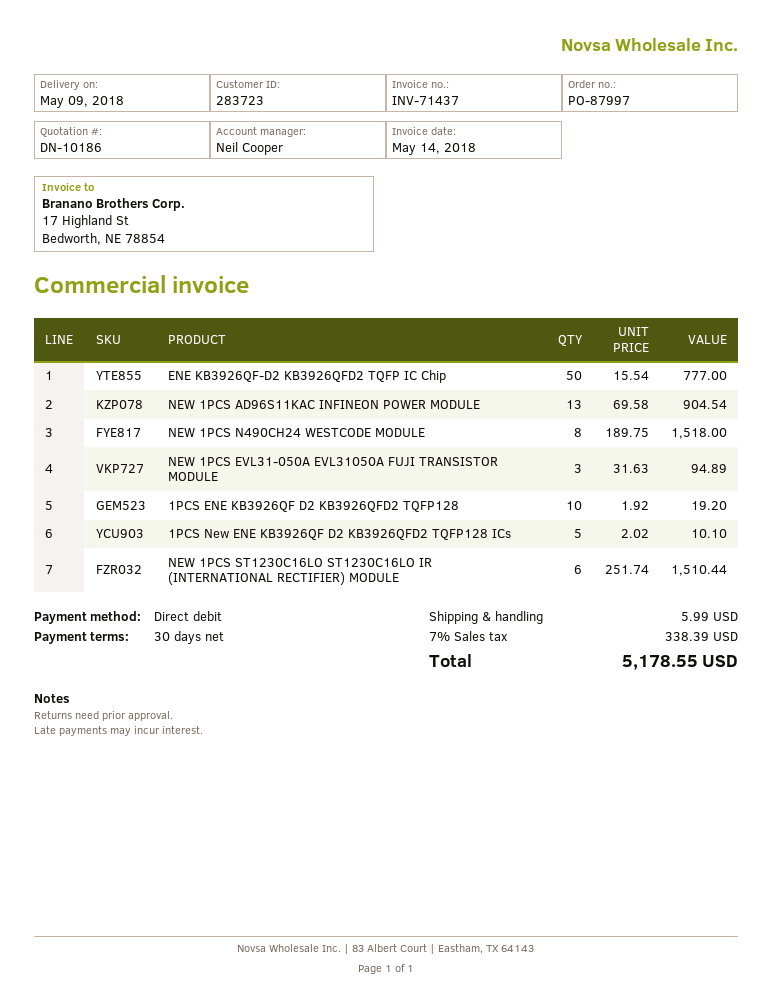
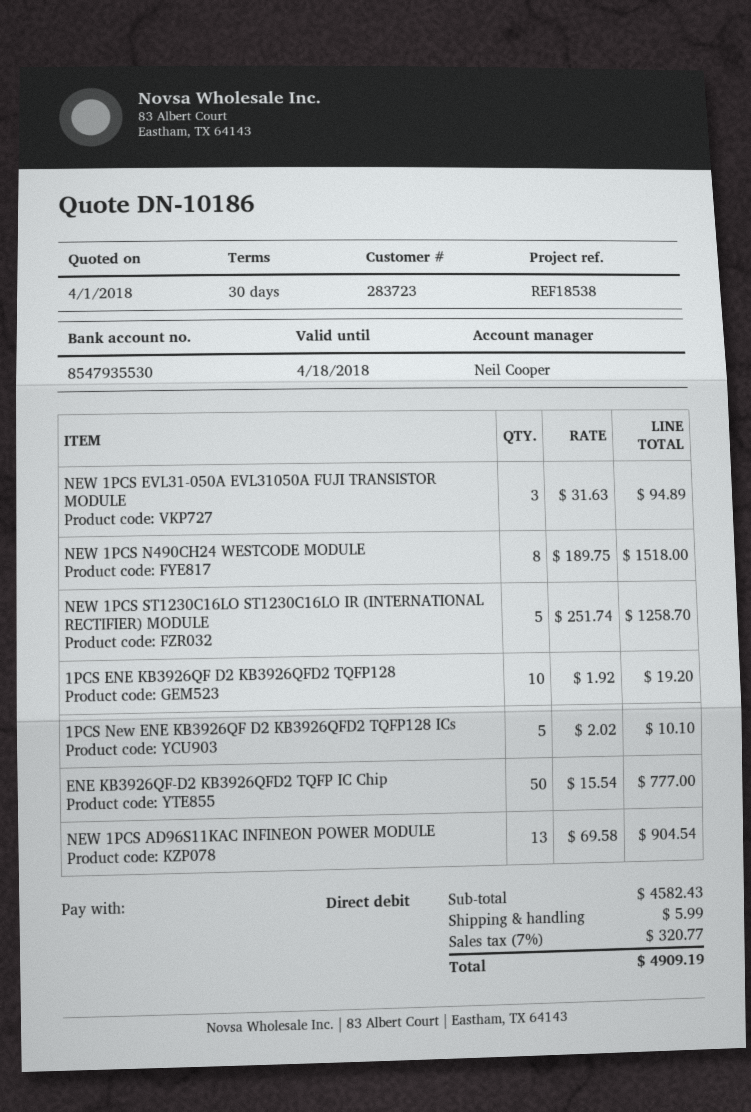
NEW 1PCS ST1230C16LO ST1230C16LO IR (INTERNATIONAL RECTIFIER) MODULE: 6 x 251.74 = 1510.44 -> 5 x 251.74 = 1258.70
tax: 7% = 338.39 -> 7% = 320.77
total: 5178.55 -> 4909.19

